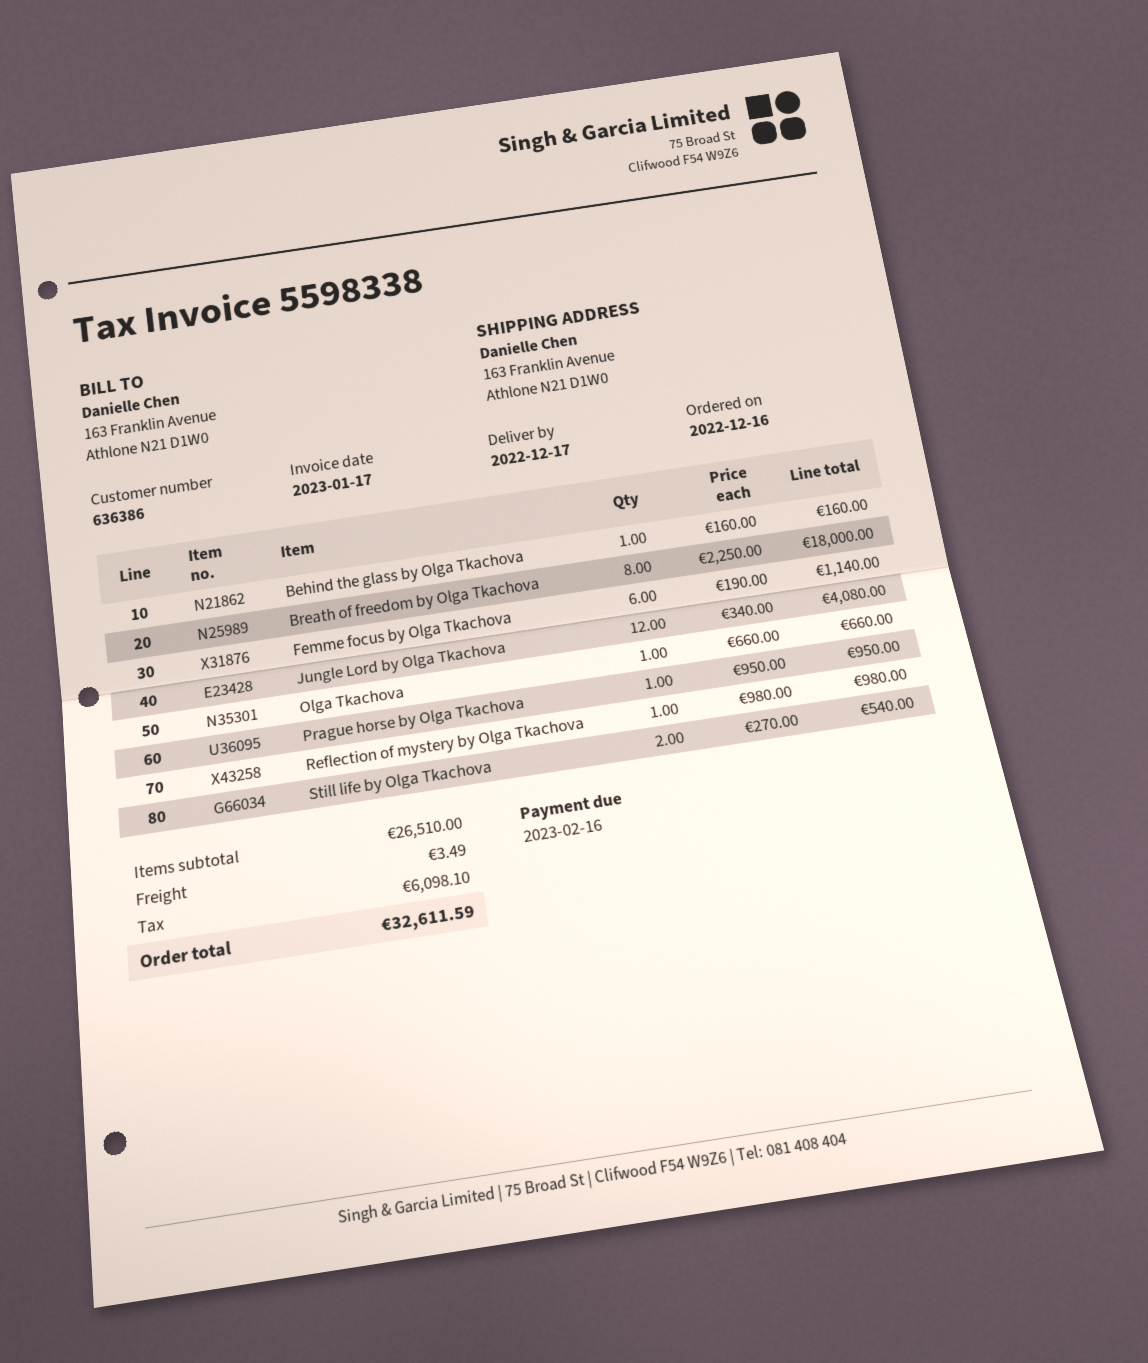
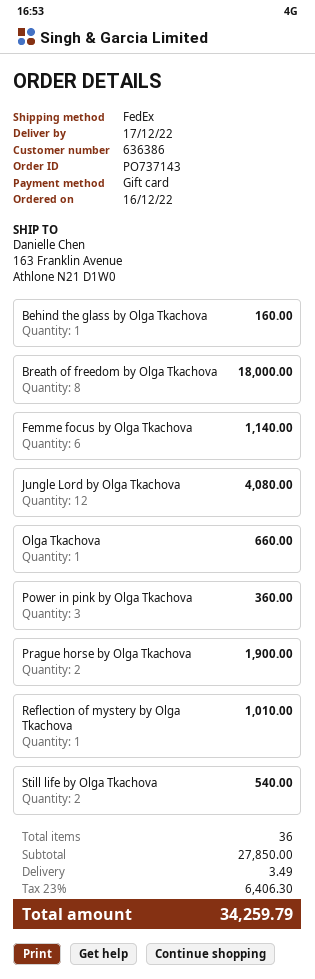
Prague horse by Olga Tkachova: 1 for 950.00 -> 2 for 1900.00
Reflection of mystery by Olga Tkachova: 1 for 980.00 -> 1 for 1010.00
Power in pink by Olga Tkachova: none -> 3 for 360.00
subtotal: 26510.00 -> 27850.00
tax: 6098.10 -> 6406.30
total: 32611.59 -> 34259.79

